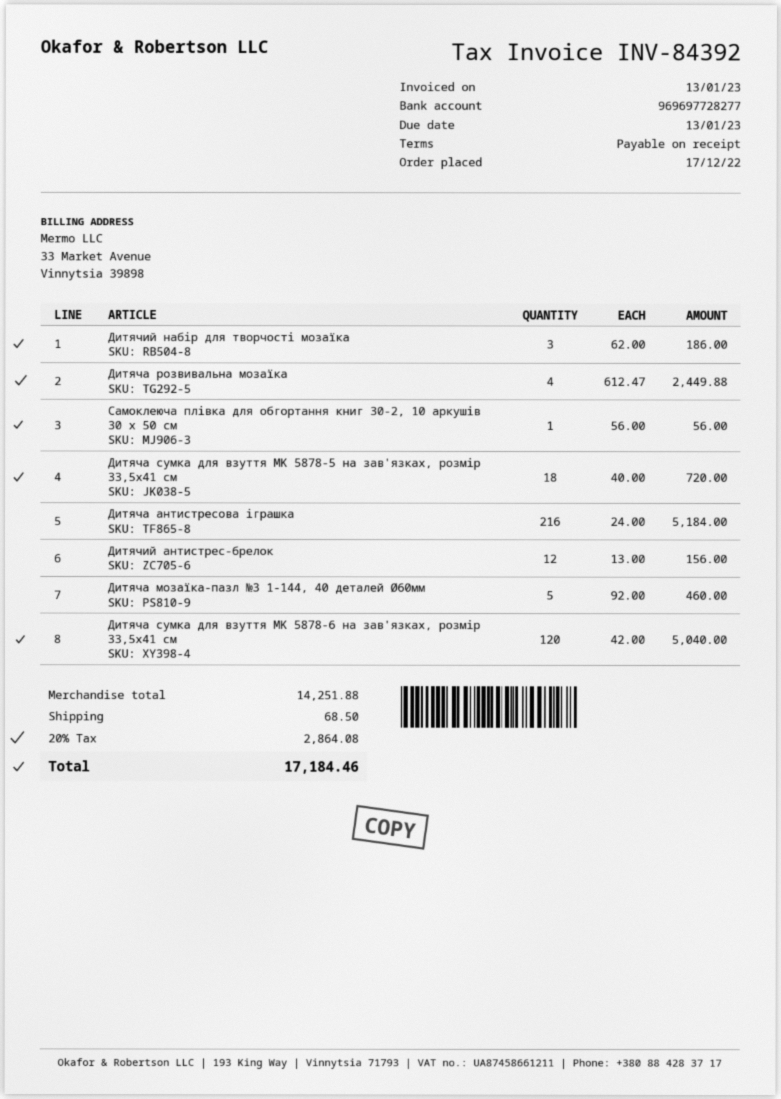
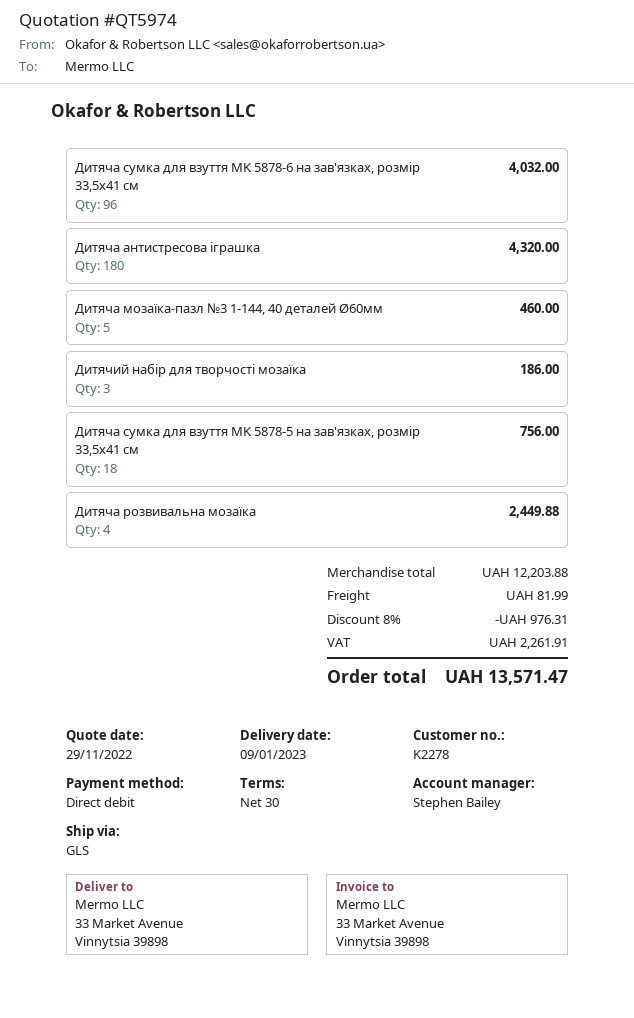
payment terms: on receipt -> 30 days
Самоклеюча плівка для обгортання книг 30-2, 10 аркушів 30 х 50 см: 1 for 56.00 -> none
Дитяча сумка для взуття MK 5878-5 на зав'язках, розмір 33,5х41 см: 18 for 720.00 -> 18 for 756.00
Дитяча антистресова іграшка: 216 for 5184.00 -> 180 for 4320.00
Дитячий антистрес-брелок: 12 for 156.00 -> none
Дитяча сумка для взуття MK 5878-6 на зав'язках, розмір 33,5х41 см: 120 for 5040.00 -> 96 for 4032.00
subtotal: 14251.88 -> 12203.88
discount: none -> 8% = 976.31
shipping: 68.50 -> 81.99
tax: 2864.08 -> 2261.91
total: 17184.46 -> 13571.47

